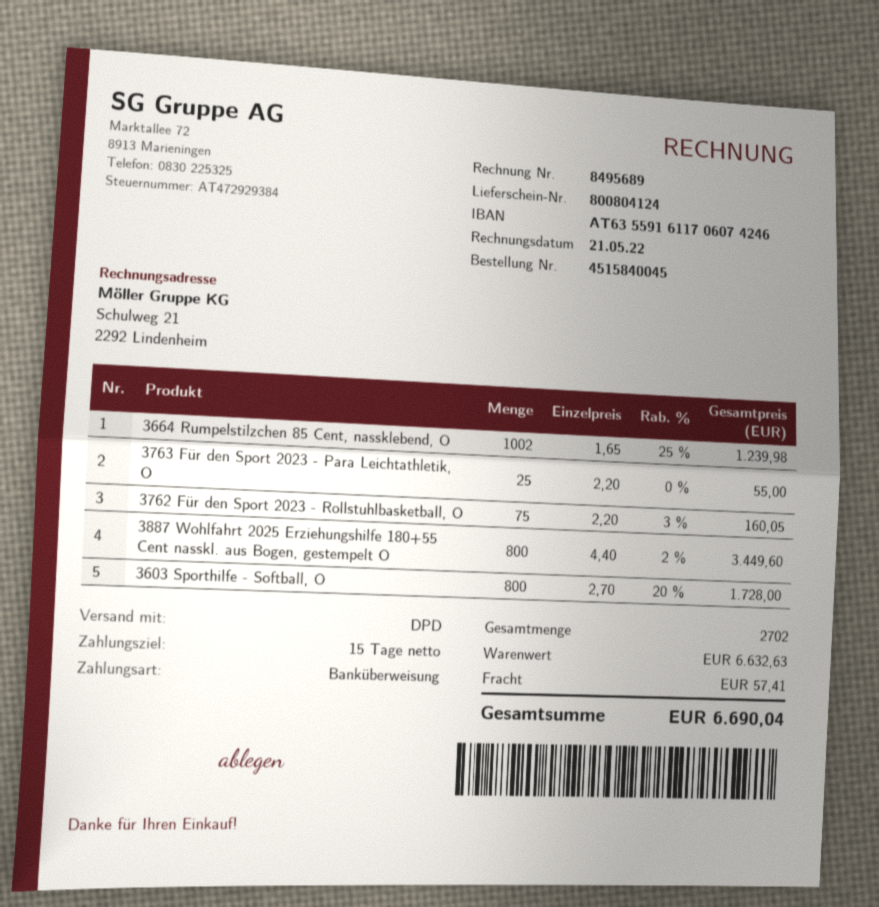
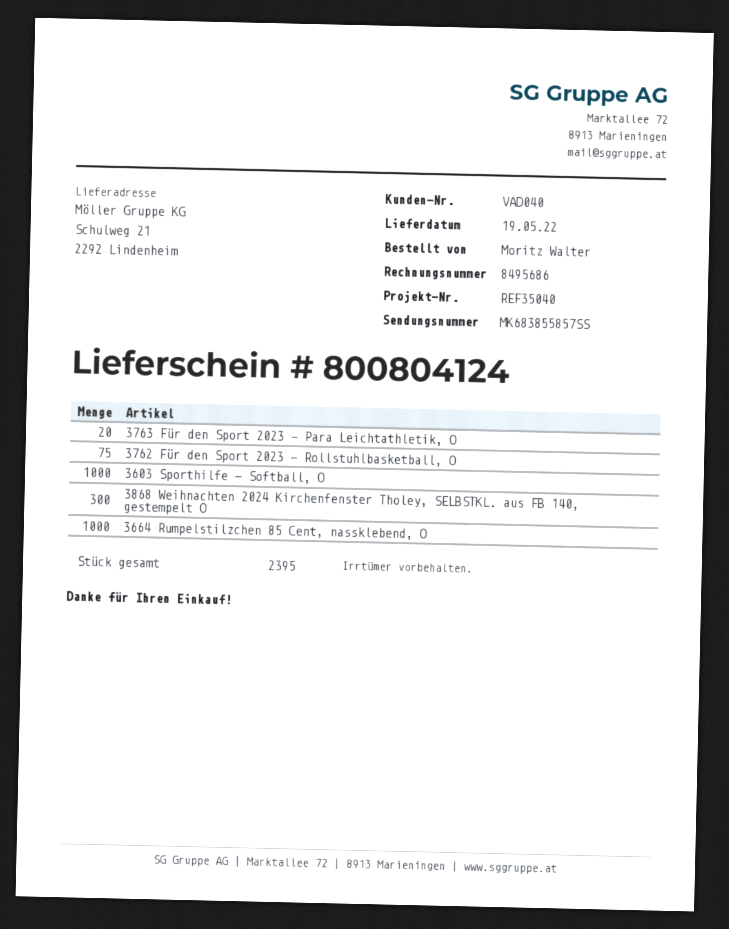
invoice number: 8495689 -> 8495686
3664 Rumpelstilzchen 85 Cent, nassklebend, O: 1002 -> 1000
3763 Für den Sport 2023 - Para Leichtathletik, O: 25 -> 20
3887 Wohlfahrt 2025 Erziehungshilfe 180+55 Cent nasskl. aus Bogen, gestempelt O: 800 -> none
3603 Sporthilfe - Softball, O: 800 -> 1000
3868 Weihnachten 2024 Kirchenfenster Tholey, SELBSTKL. aus FB 140, gestempelt O: none -> 300
total quantity: 2702 -> 2395

